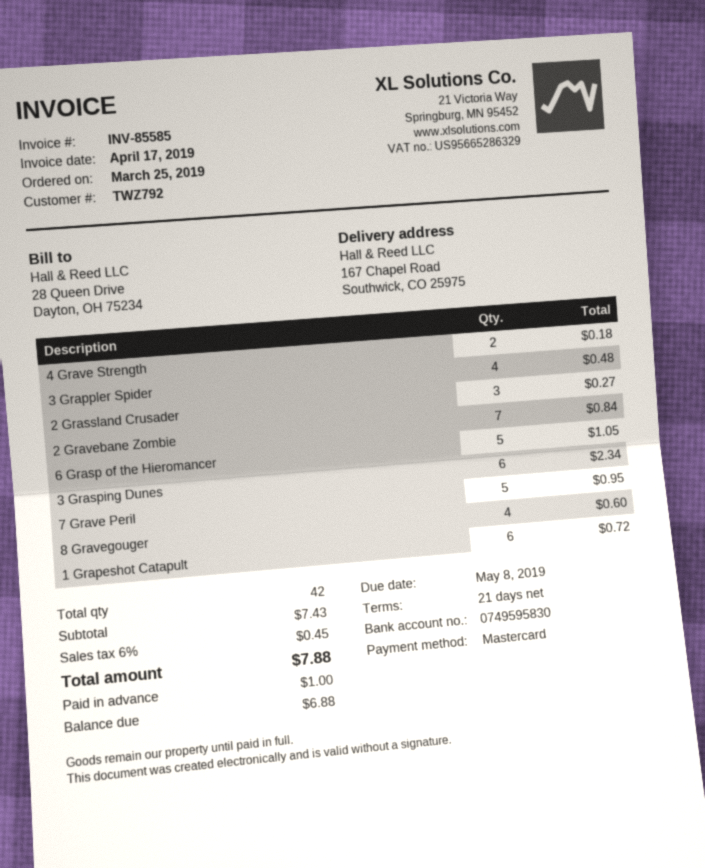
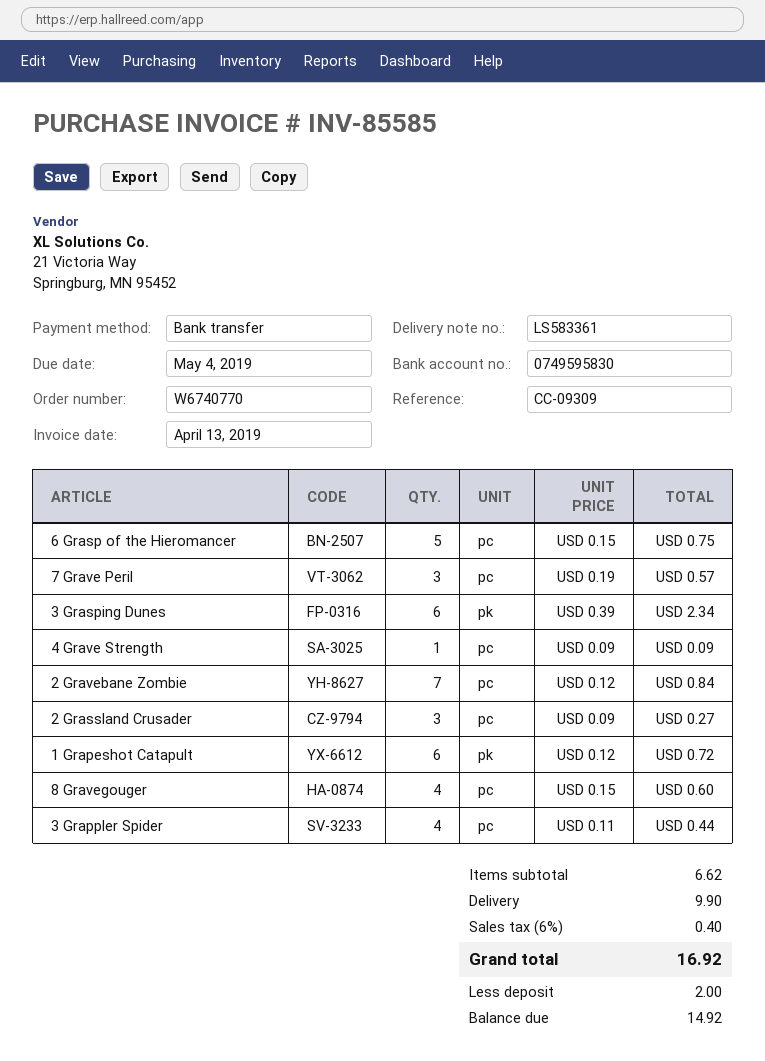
invoice date: 2019-04-17 -> 2019-04-13
due date: 2019-05-08 -> 2019-05-04
payment method: Mastercard -> bank transfer
4 Grave Strength: 2 for 0.18 -> 1 for 0.09
3 Grappler Spider: 4 for 0.48 -> 4 for 0.44
6 Grasp of the Hieromancer: 5 for 1.05 -> 5 for 0.75
7 Grave Peril: 5 for 0.95 -> 3 for 0.57
subtotal: 7.43 -> 6.62
shipping: none -> 9.90
tax: 6% = 0.45 -> 6% = 0.40
total: 7.88 -> 16.92
deposit: 1.00 -> 2.00
balance: 6.88 -> 14.92

